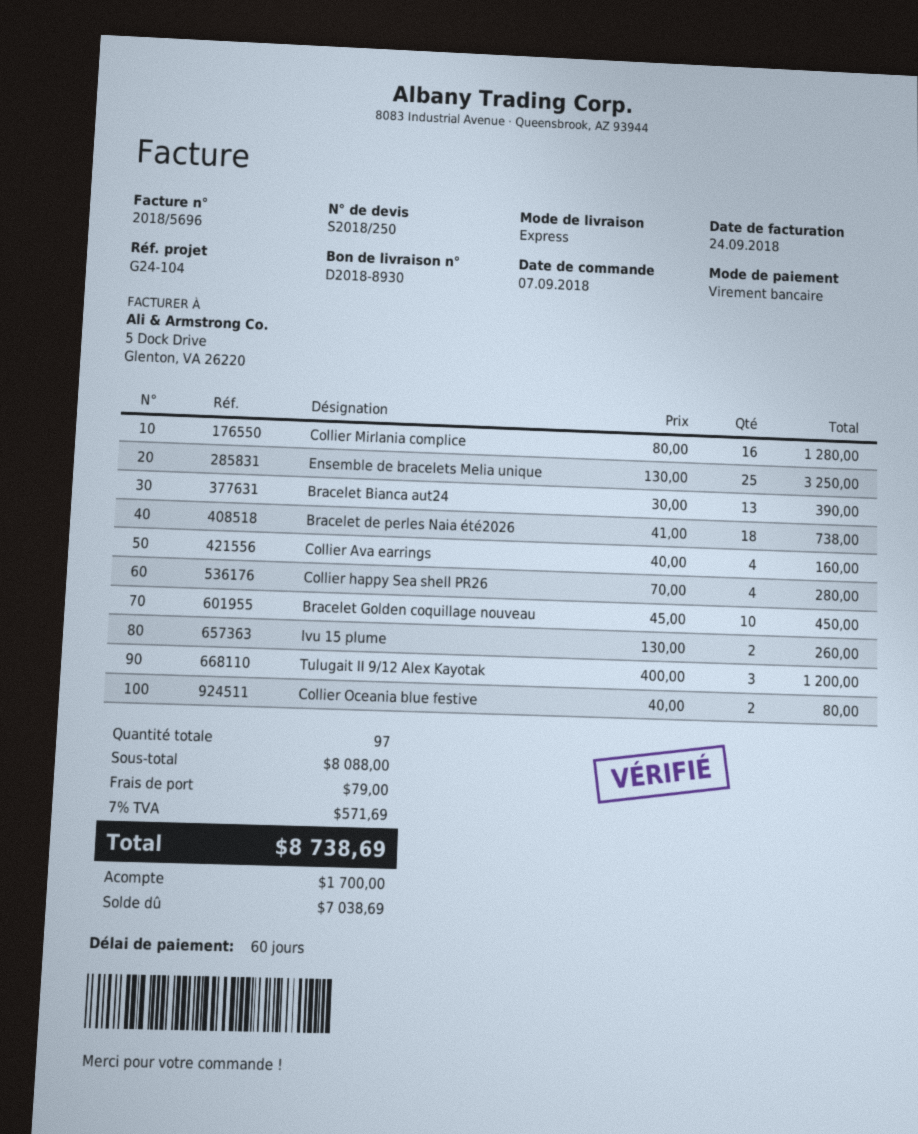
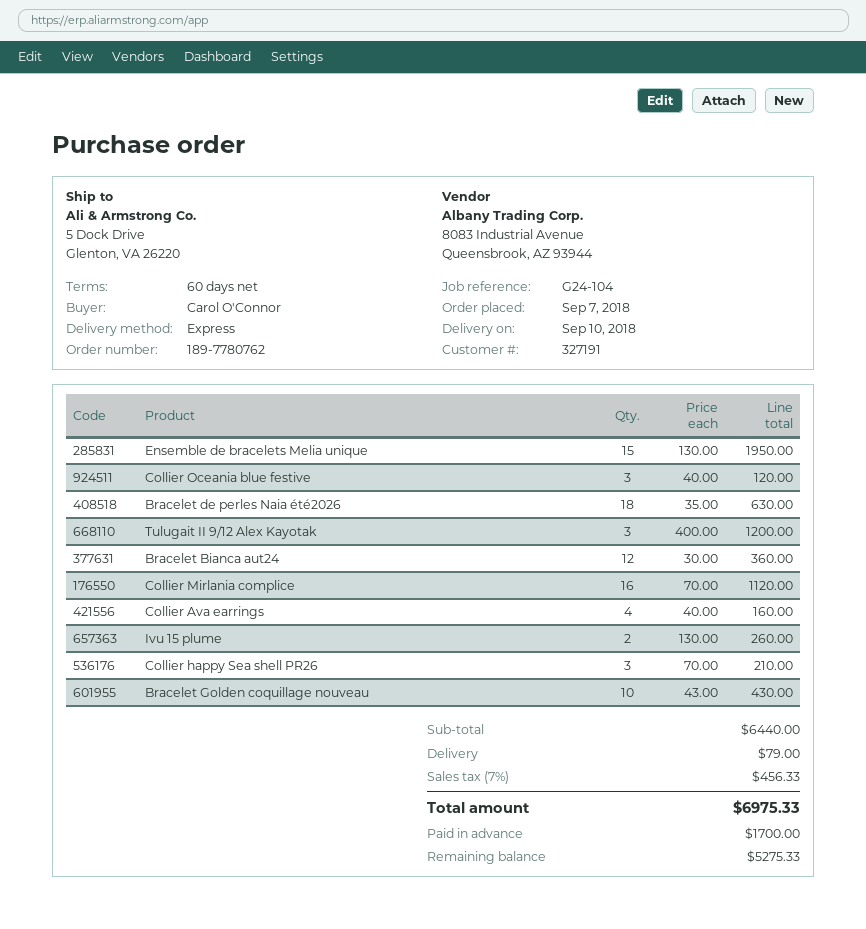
Collier Mirlania complice: 16 x 80.00 = 1280.00 -> 16 x 70.00 = 1120.00
Ensemble de bracelets Melia unique: 25 x 130.00 = 3250.00 -> 15 x 130.00 = 1950.00
Bracelet Bianca aut24: 13 x 30.00 = 390.00 -> 12 x 30.00 = 360.00
Bracelet de perles Naia été2026: 18 x 41.00 = 738.00 -> 18 x 35.00 = 630.00
Collier happy Sea shell PR26: 4 x 70.00 = 280.00 -> 3 x 70.00 = 210.00
Bracelet Golden coquillage nouveau: 10 x 45.00 = 450.00 -> 10 x 43.00 = 430.00
Collier Oceania blue festive: 2 x 40.00 = 80.00 -> 3 x 40.00 = 120.00
subtotal: 8088.00 -> 6440.00
tax: 7% = 571.69 -> 7% = 456.33
total: 8738.69 -> 6975.33
balance: 7038.69 -> 5275.33

